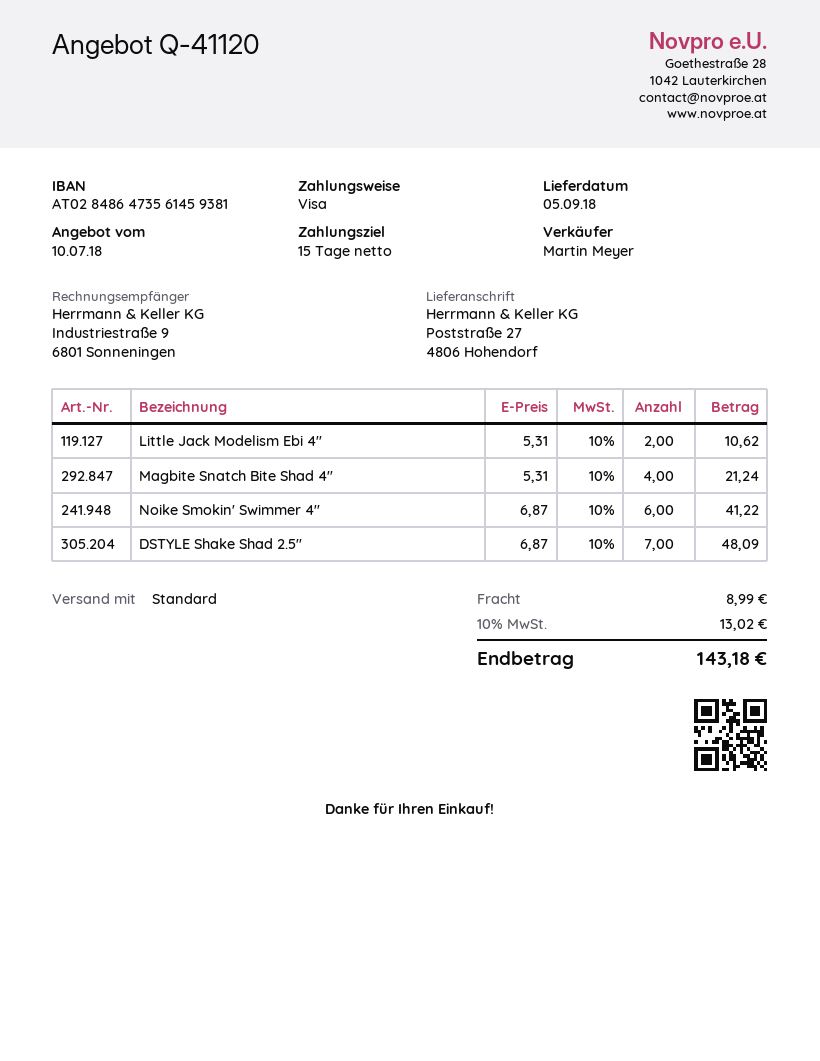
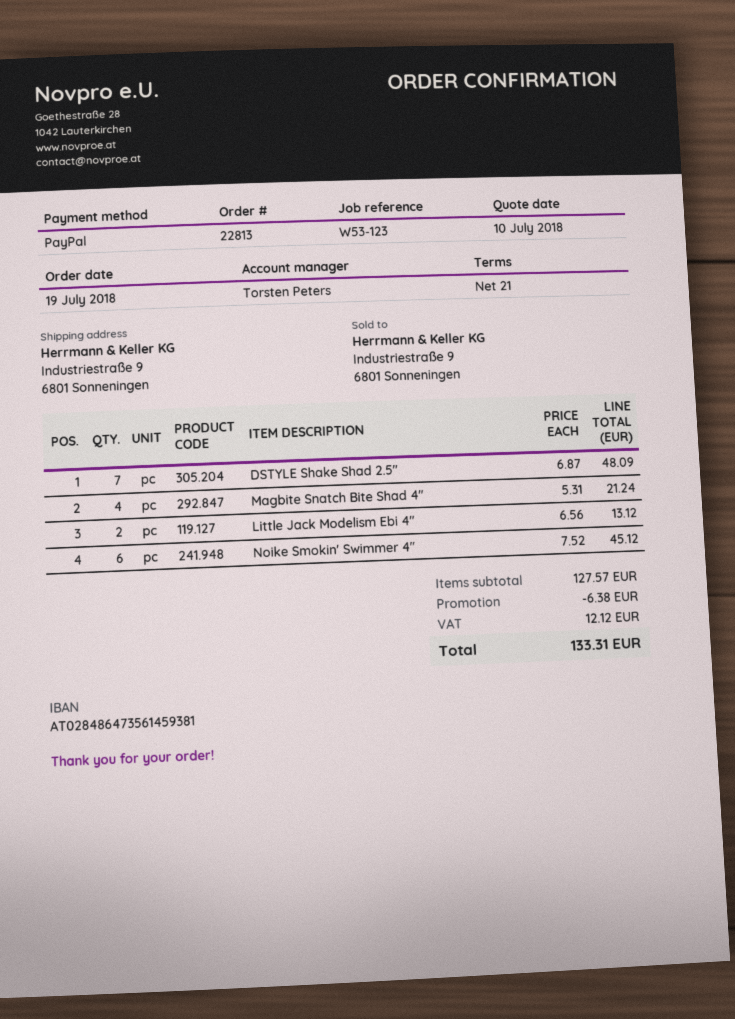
payment terms: 15 days -> 21 days
sales rep: Martin Meyer -> Torsten Peters
payment method: Visa -> PayPal
ship to: Poststraße 27, 4806 Hohendorf -> Industriestraße 9, 6801 Sonneningen
Little Jack Modelism Ebi 4": 2 x 5.31 = 10.62 -> 2 x 6.56 = 13.12
Noike Smokin' Swimmer 4": 6 x 6.87 = 41.22 -> 6 x 7.52 = 45.12
discount: none -> 6.38
shipping: 8.99 -> none
tax: 13.02 -> 12.12
total: 143.18 -> 133.31

